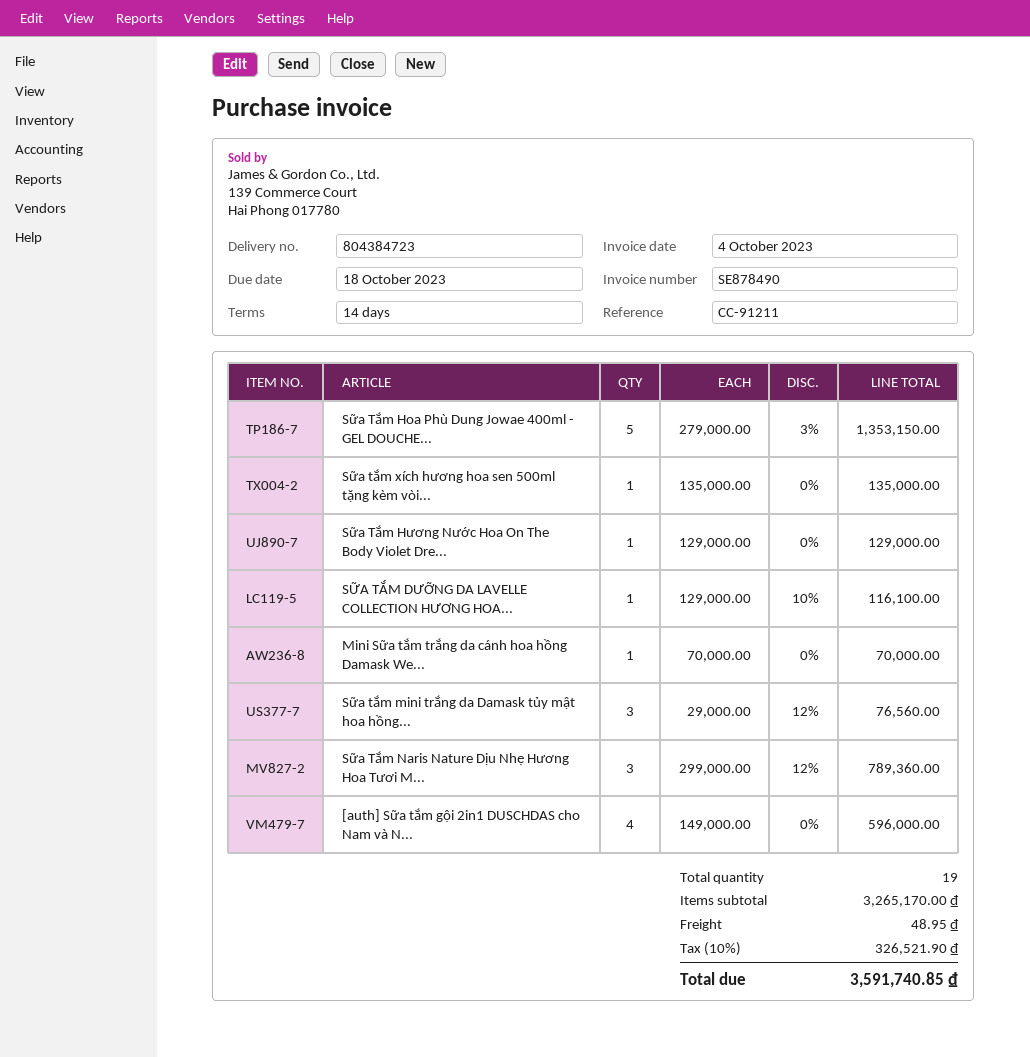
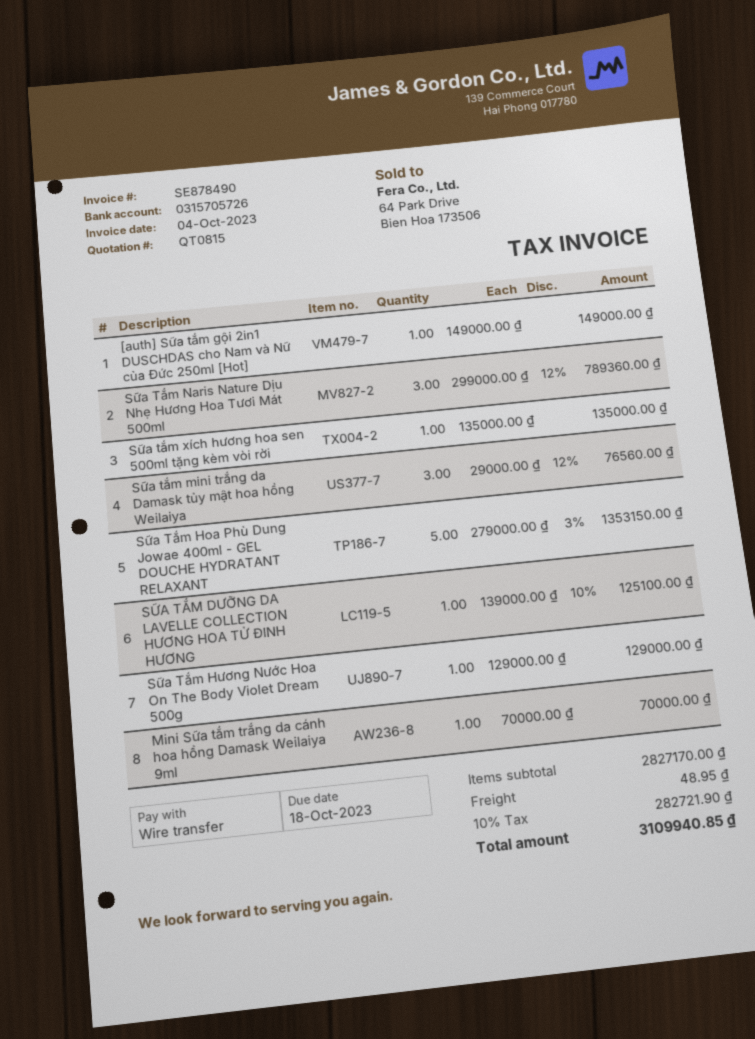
SỮA TẮM DƯỠNG DA LAVELLE COLLECTION HƯƠNG HOA...: 1 x 129000.00 - 10% = 116100.00 -> 1 x 139000.00 - 10% = 125100.00
[auth] Sữa tắm gội 2in1 DUSCHDAS cho Nam và N...: 4 x 149000.00 = 596000.00 -> 1 x 149000.00 = 149000.00
subtotal: 3265170.00 -> 2827170.00
tax: 10% = 326521.90 -> 10% = 282721.90
total: 3591740.85 -> 3109940.85

